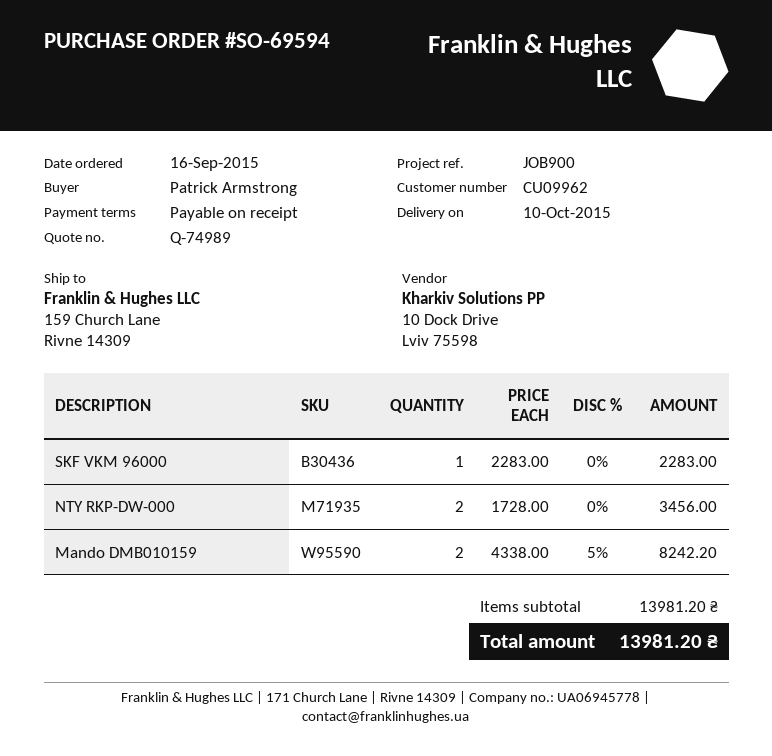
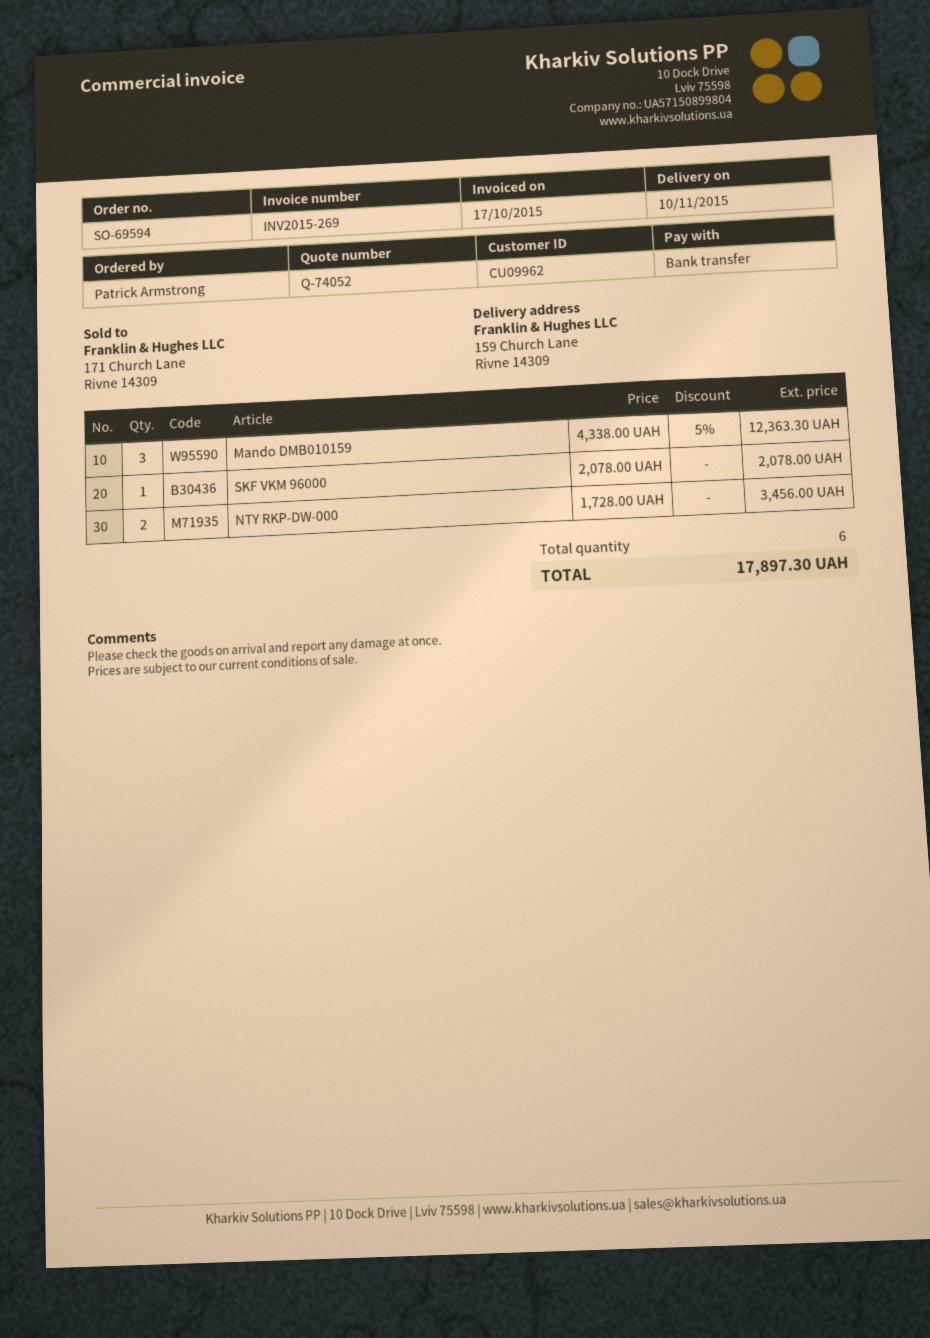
quote number: Q-74989 -> Q-74052
delivery date: 2015-10-10 -> 2015-11-10
SKF VKM 96000: 1 x 2283.00 = 2283.00 -> 1 x 2078.00 = 2078.00
Mando DMB010159: 2 x 4338.00 - 5% = 8242.20 -> 3 x 4338.00 - 5% = 12363.30
total: 13981.20 -> 17897.30

